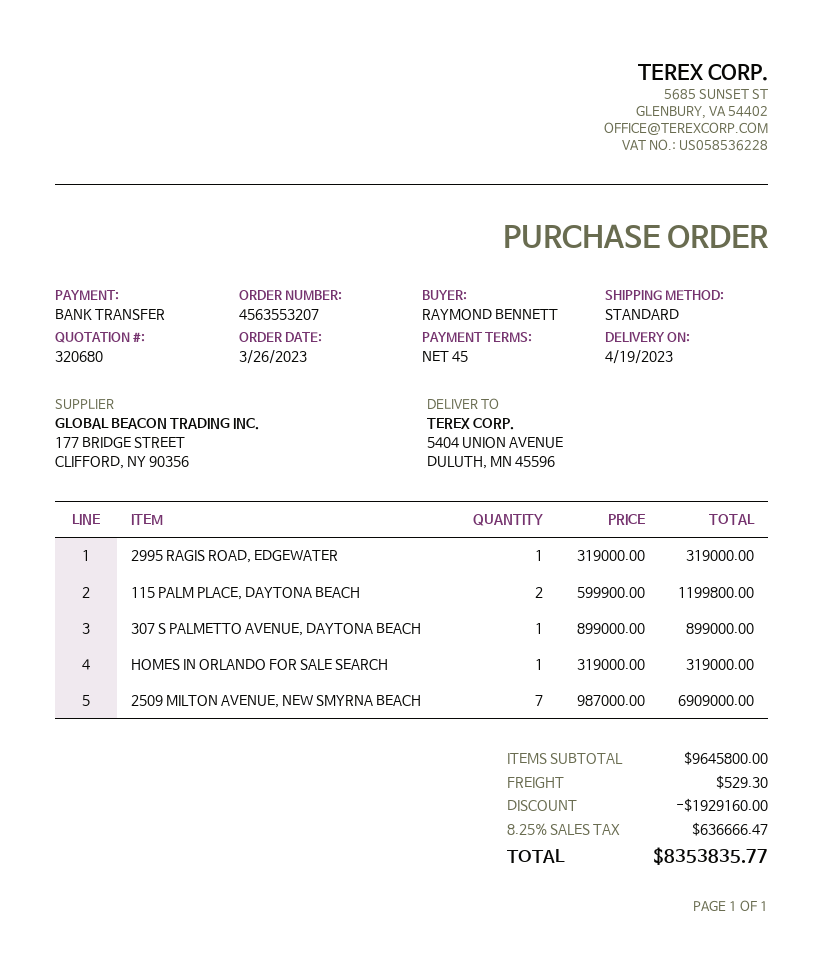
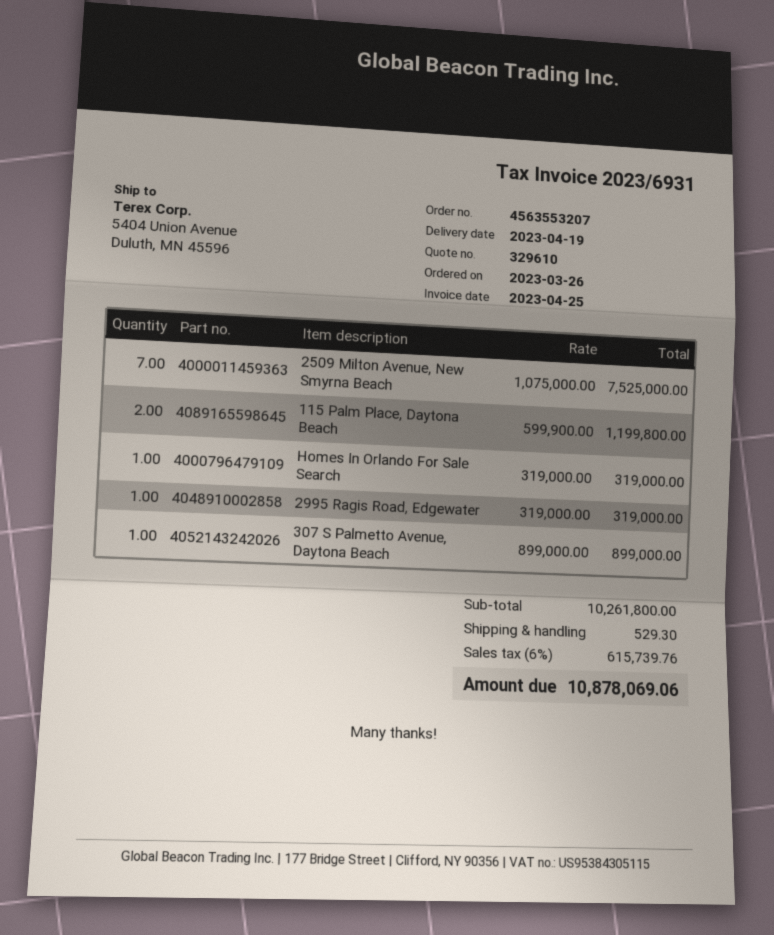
quote number: 320680 -> 329610
2509 MILTON AVENUE, NEW SMYRNA BEACH: 7 x 987000.00 = 6909000.00 -> 7 x 1075000.00 = 7525000.00
subtotal: 9645800.00 -> 10261800.00
discount: 1929160.00 -> none
tax: 8.25% = 636666.47 -> 6% = 615739.76
total: 8353835.77 -> 10878069.06

